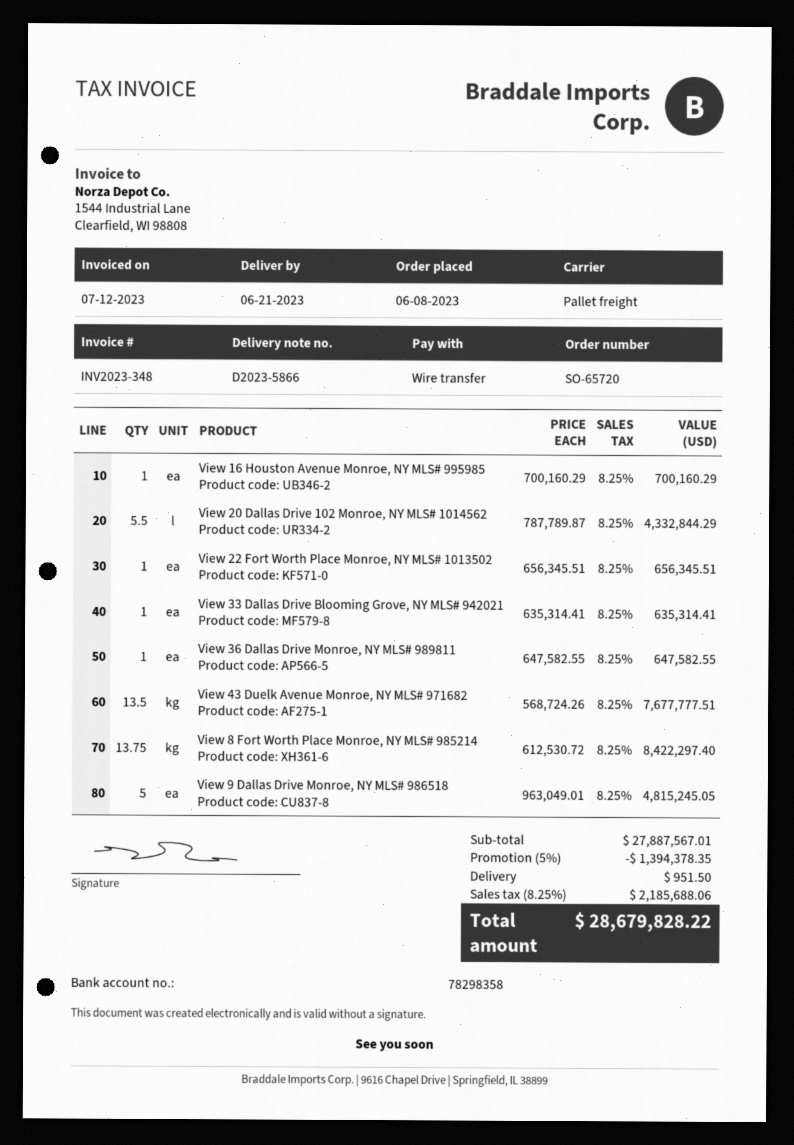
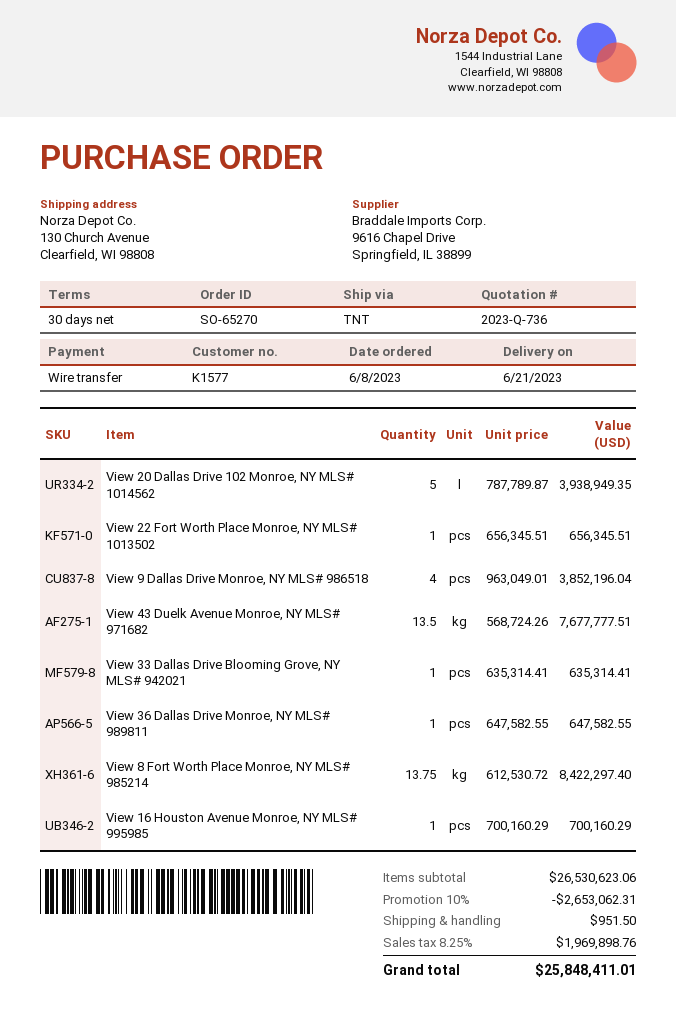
order number: SO-65720 -> SO-65270
shipping method: pallet freight -> TNT
View 20 Dallas Drive 102 Monroe, NY MLS# 1014562: 5.5 x 787789.87 = 4332844.29 -> 5 x 787789.87 = 3938949.35
View 9 Dallas Drive Monroe, NY MLS# 986518: 5 x 963049.01 = 4815245.05 -> 4 x 963049.01 = 3852196.04
subtotal: 27887567.01 -> 26530623.06
discount: 5% = 1394378.35 -> 10% = 2653062.31
tax: 8.25% = 2185688.06 -> 8.25% = 1969898.76
total: 28679828.22 -> 25848411.01

